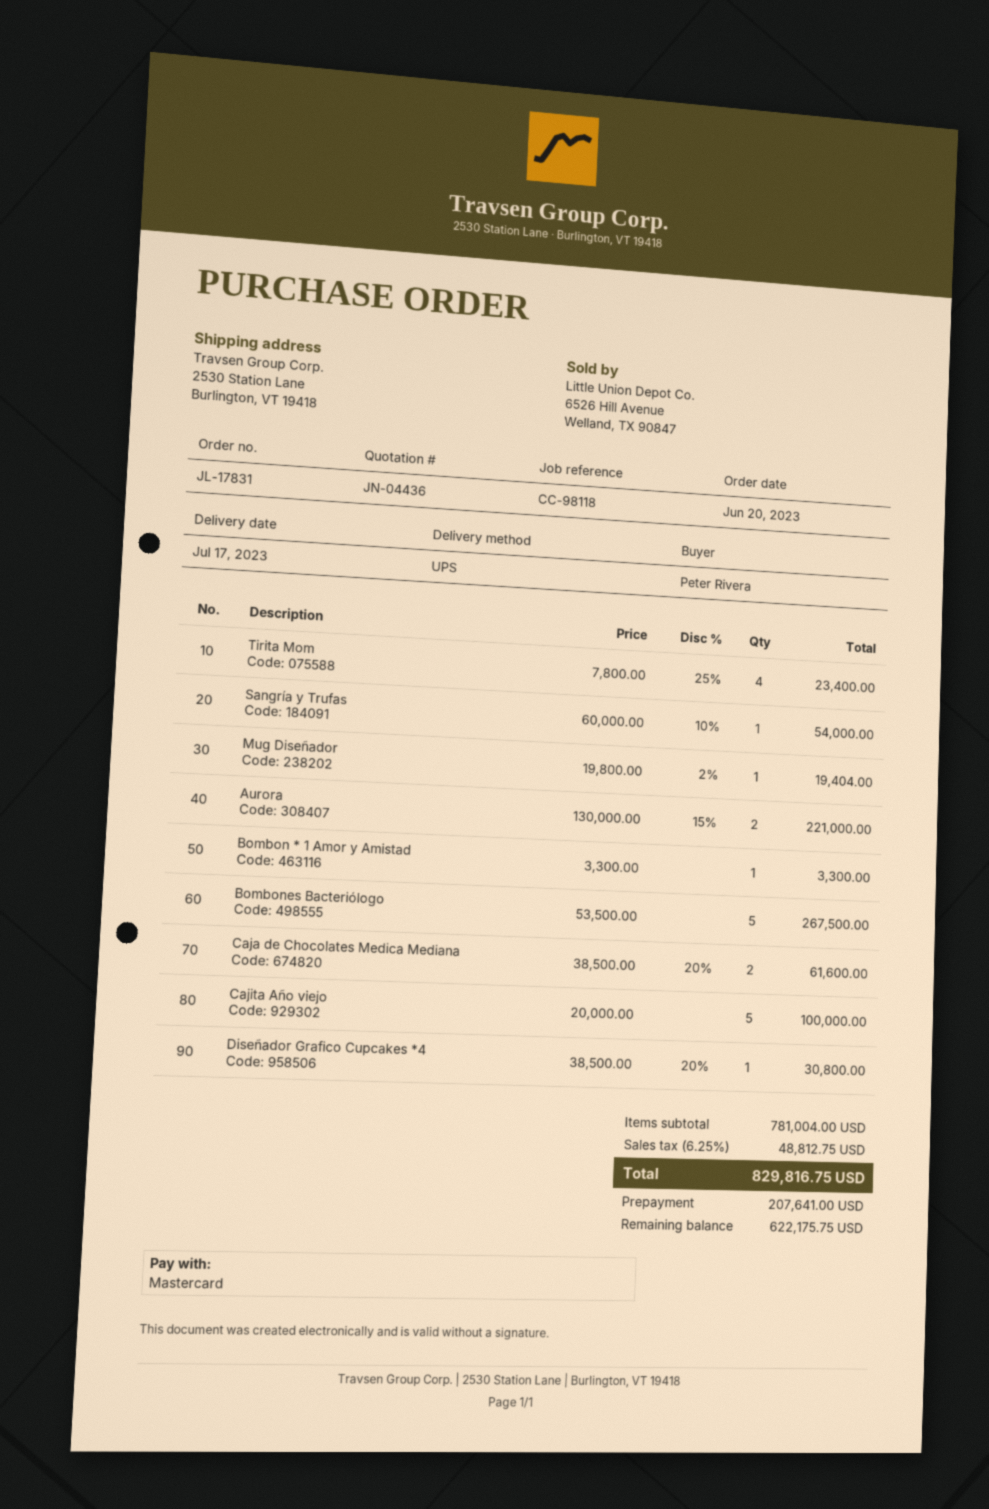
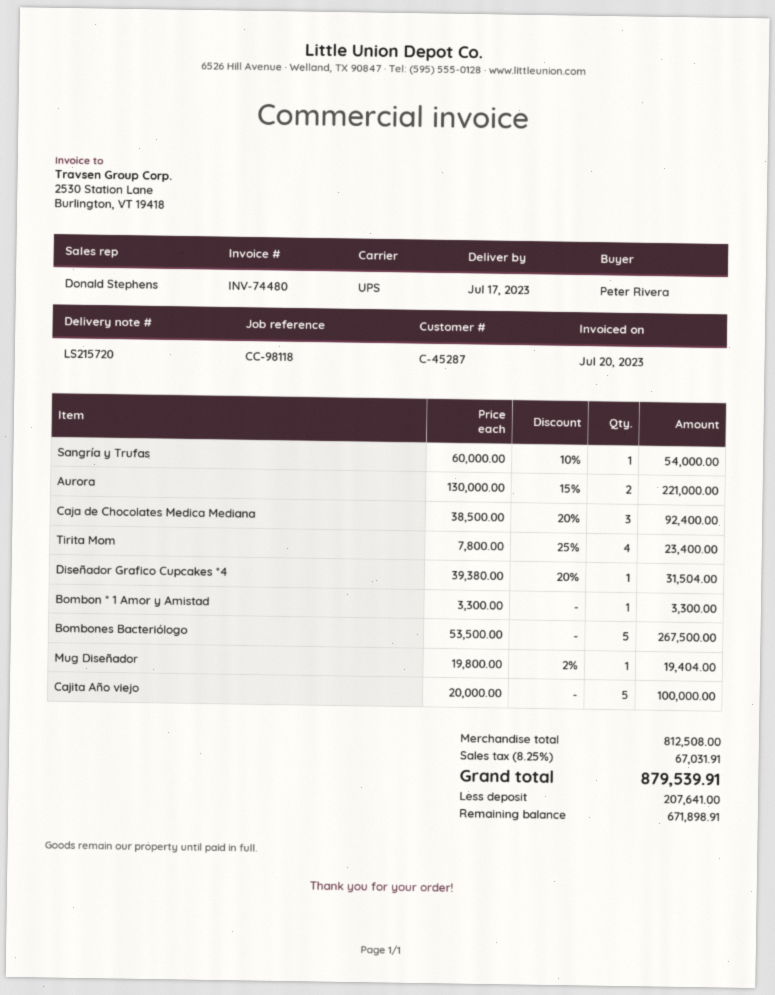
Caja de Chocolates Medica Mediana: 2 x 38500.00 - 20% = 61600.00 -> 3 x 38500.00 - 20% = 92400.00
Diseñador Grafico Cupcakes *4: 1 x 38500.00 - 20% = 30800.00 -> 1 x 39380.00 - 20% = 31504.00
subtotal: 781004.00 -> 812508.00
tax: 6.25% = 48812.75 -> 8.25% = 67031.91
total: 829816.75 -> 879539.91
balance: 622175.75 -> 671898.91

